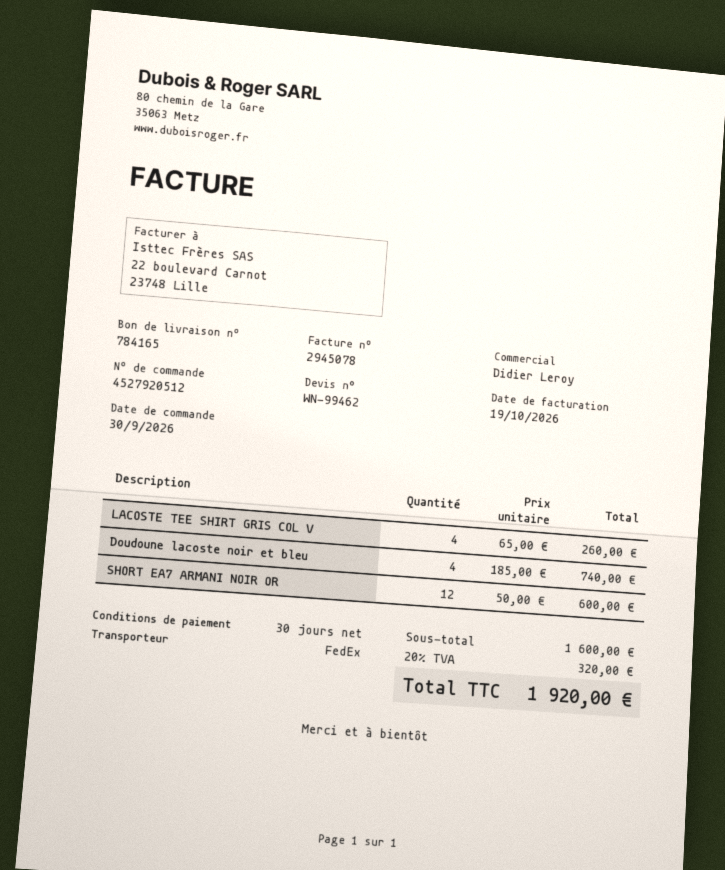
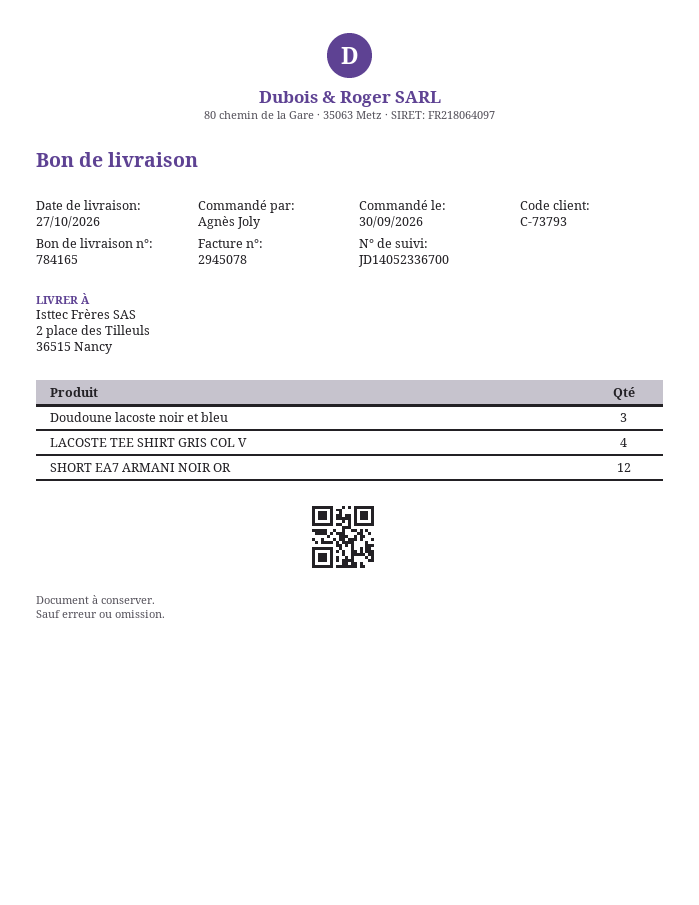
Doudoune lacoste noir et bleu: 4 -> 3

